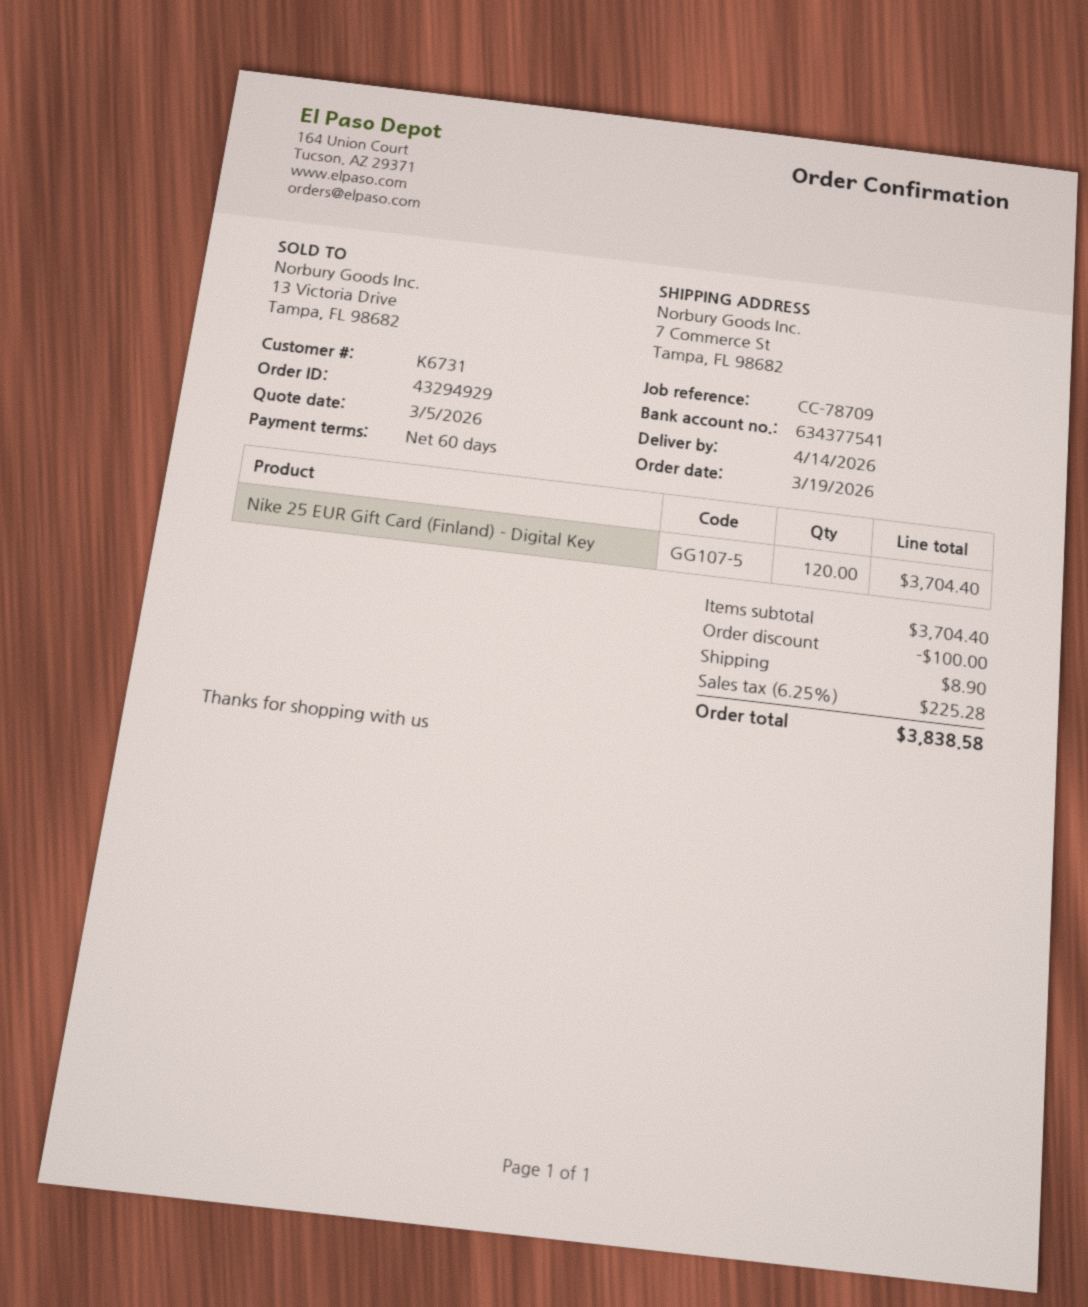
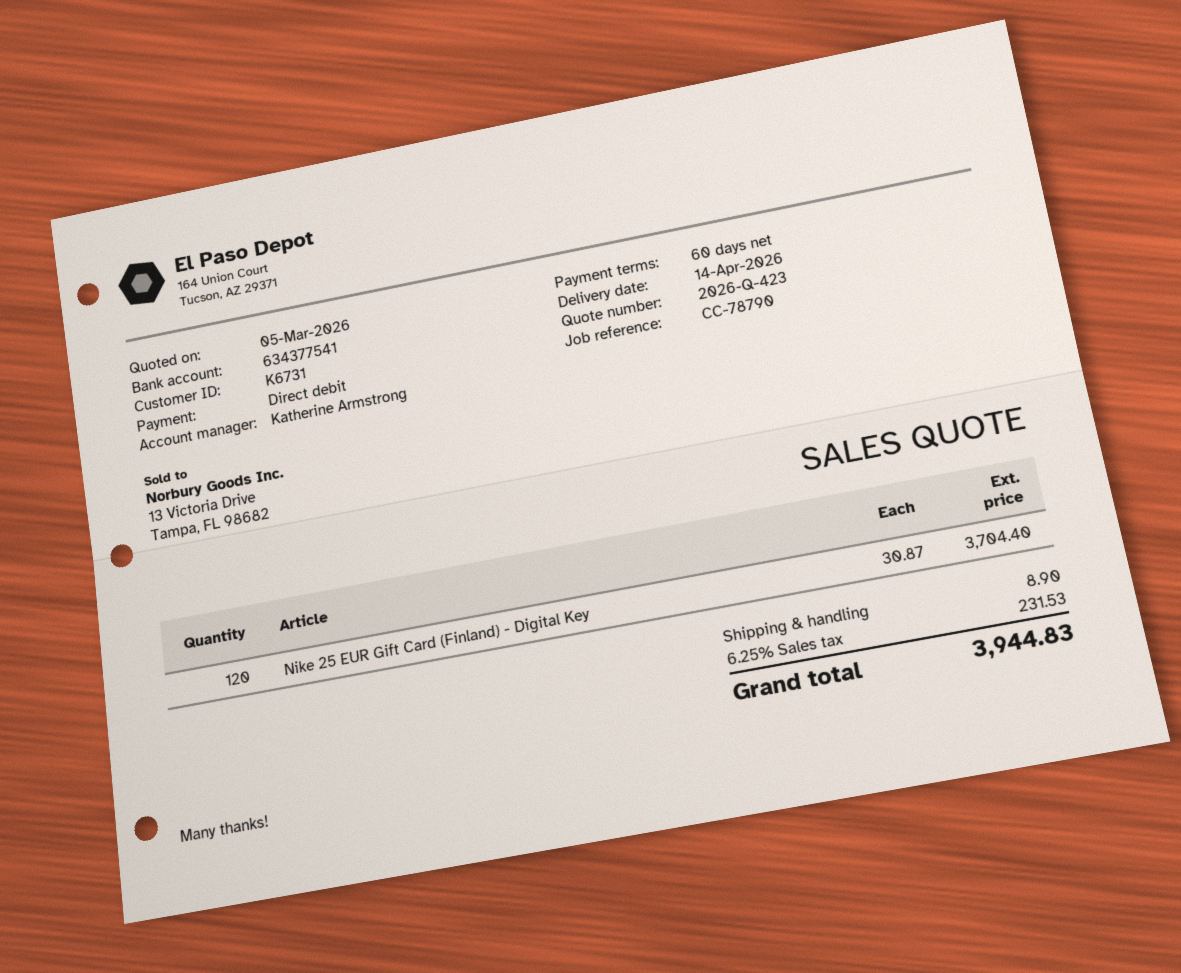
reference: CC-78709 -> CC-78790
discount: 100.00 -> none
tax: 6.25% = 225.28 -> 6.25% = 231.53
total: 3838.58 -> 3944.83

